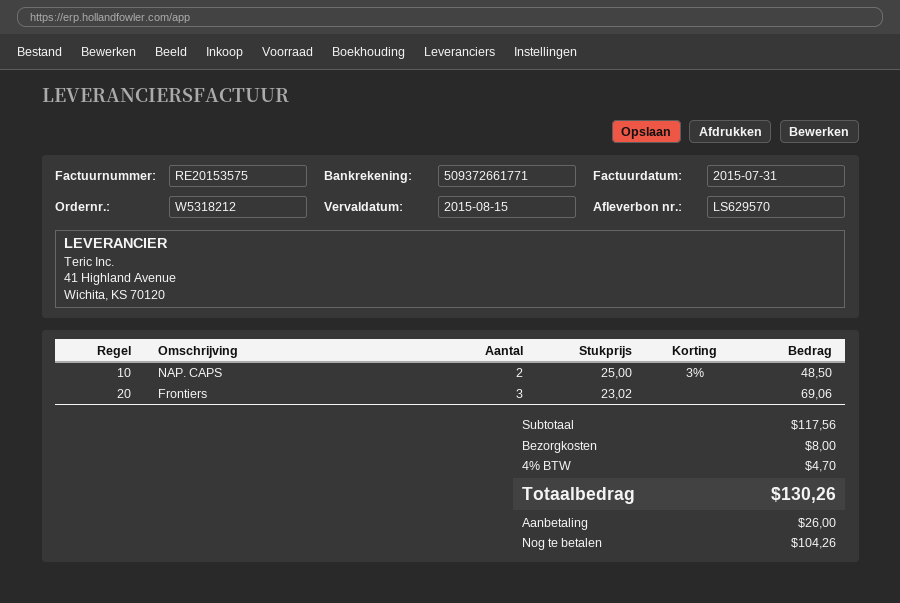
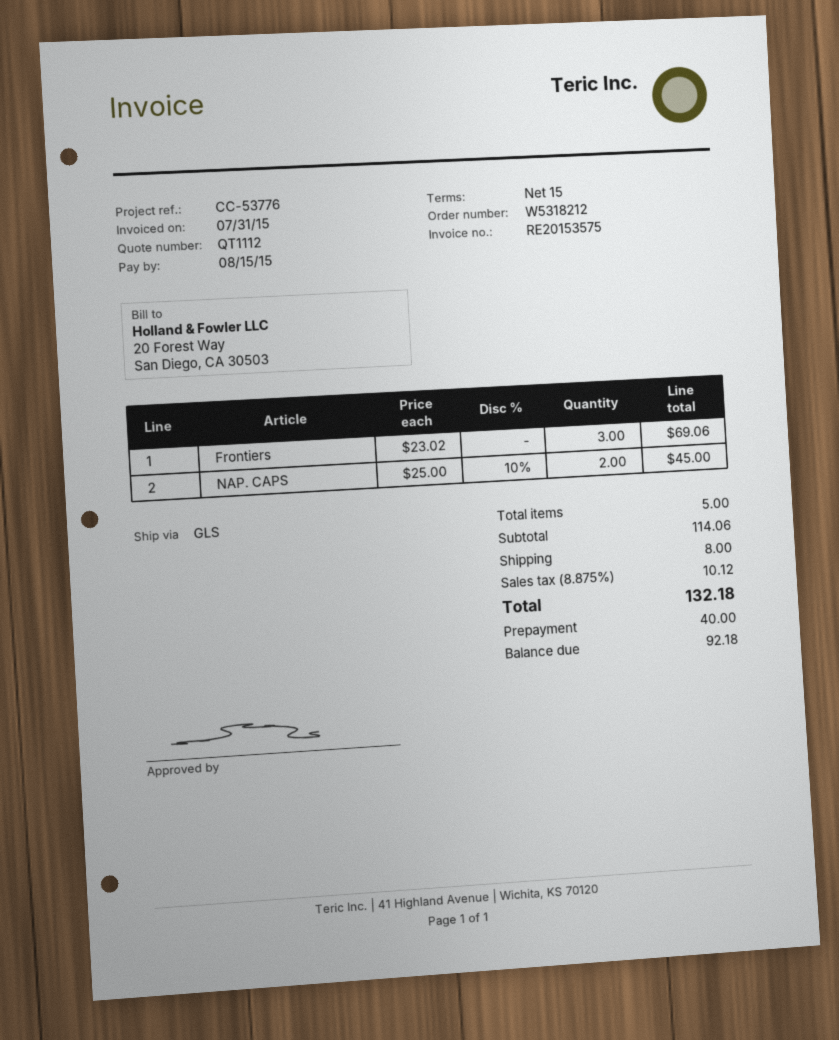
NAP. CAPS: 2 x 25.00 - 3% = 48.50 -> 2 x 25.00 - 10% = 45.00
subtotal: 117.56 -> 114.06
tax: 4% = 4.70 -> 8.875% = 10.12
total: 130.26 -> 132.18
deposit: 26.00 -> 40.00
balance: 104.26 -> 92.18

